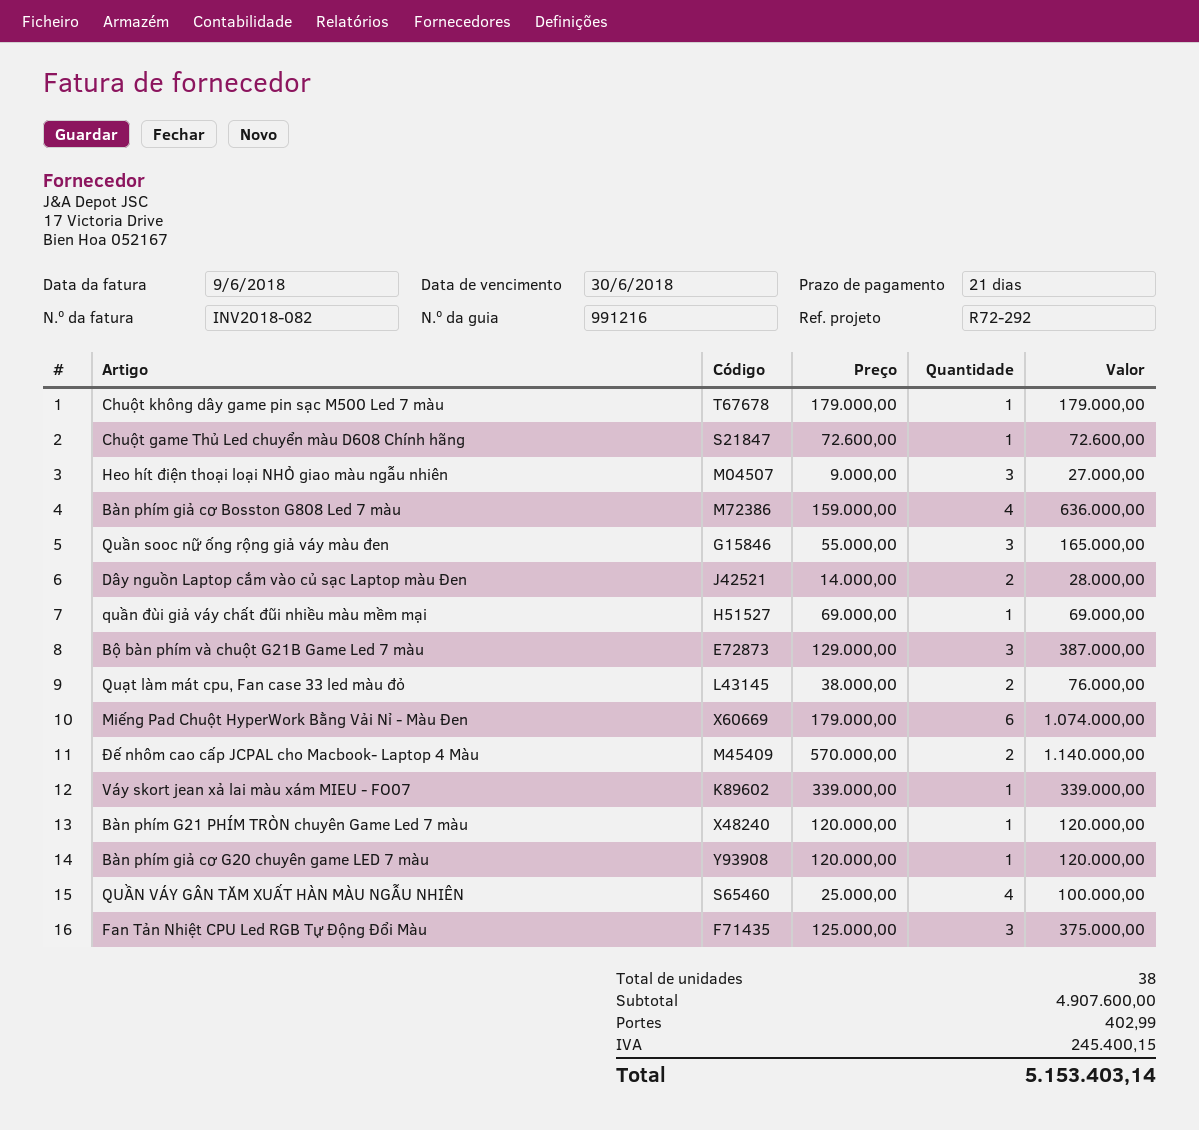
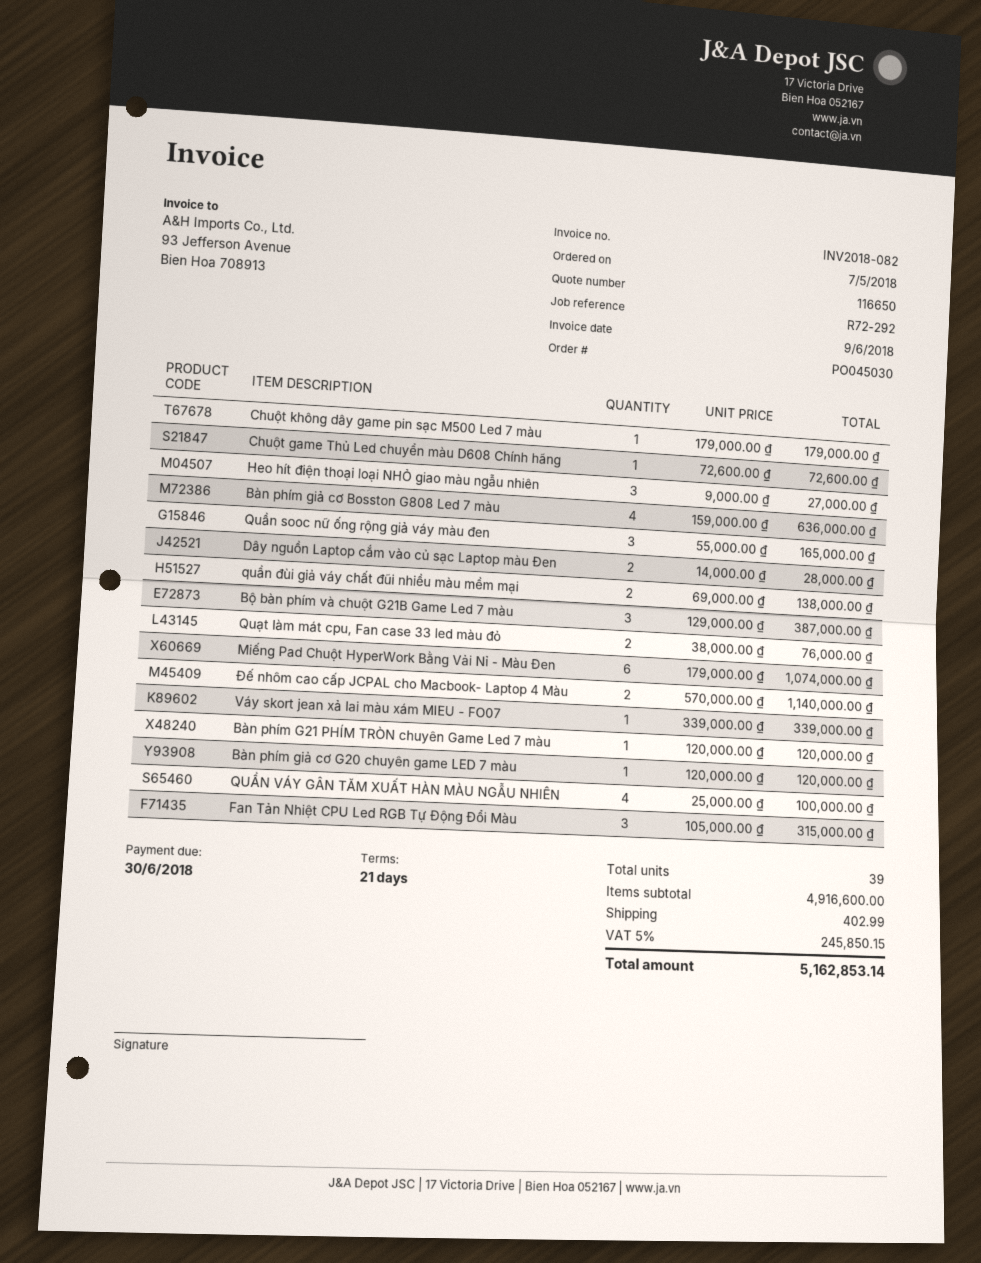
quần đùi giả váy chất đũi nhiều màu mềm mại: 1 x 69000.00 = 69000.00 -> 2 x 69000.00 = 138000.00
Fan Tản Nhiệt CPU Led RGB Tự Động Đổi Màu: 3 x 125000.00 = 375000.00 -> 3 x 105000.00 = 315000.00
total quantity: 38 -> 39
subtotal: 4907600.00 -> 4916600.00
tax: 245400.15 -> 245850.15
total: 5153403.14 -> 5162853.14

